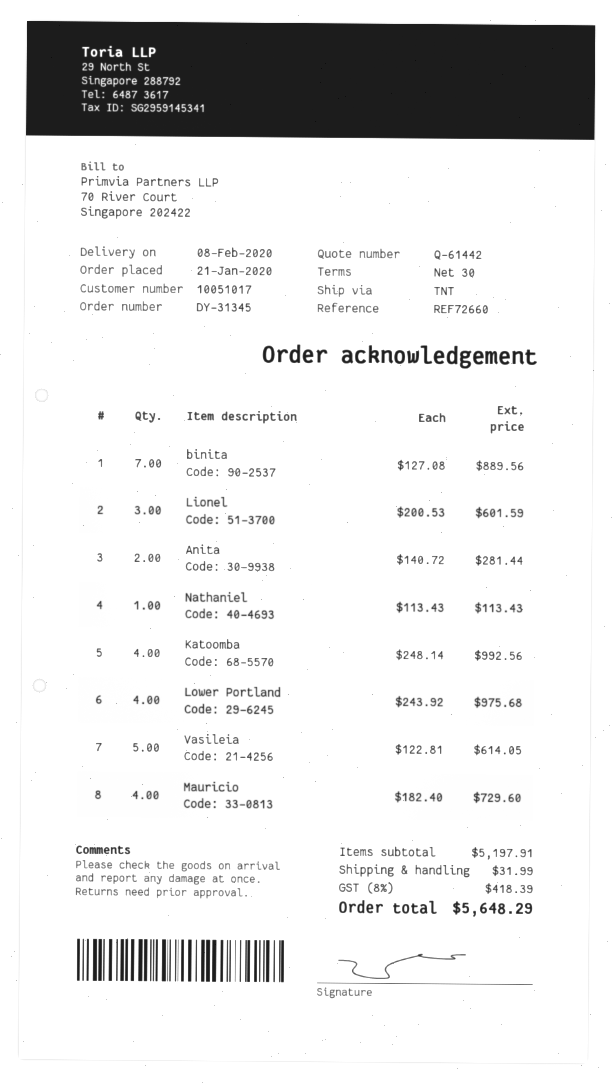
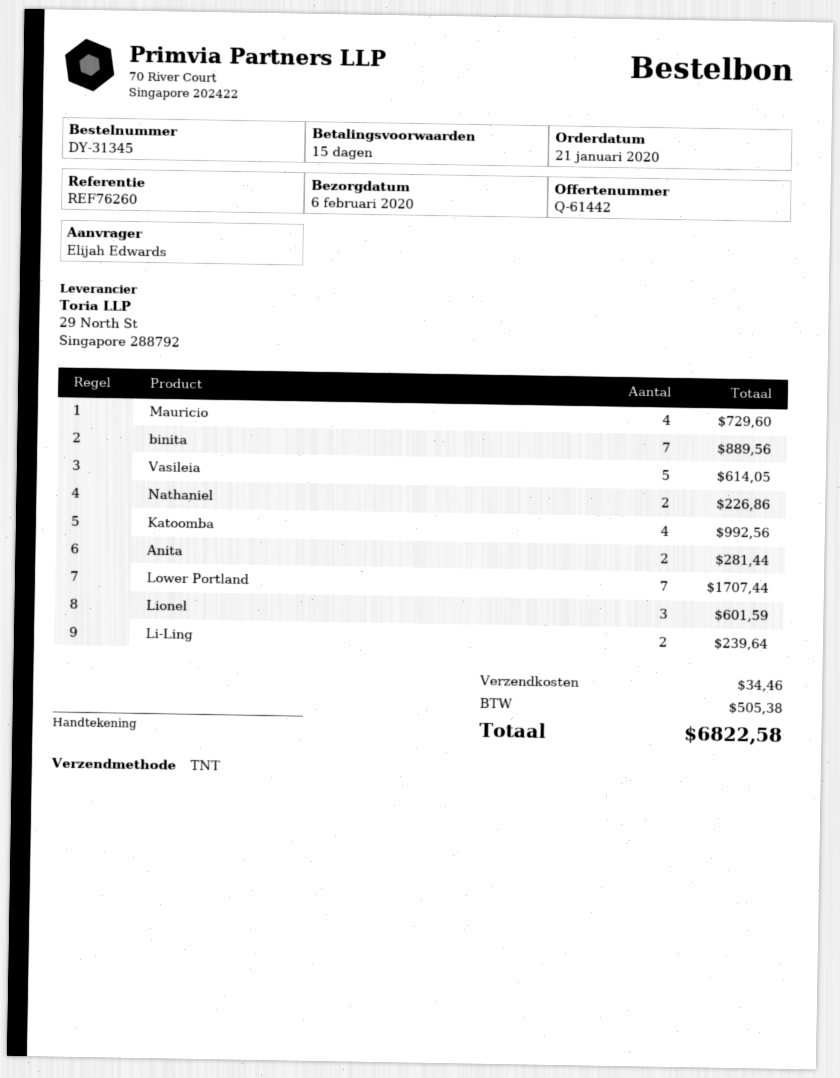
delivery date: 2020-02-08 -> 2020-02-06
payment terms: 30 days -> 15 days
reference: REF72660 -> REF76260
Nathaniel: 1 for 113.43 -> 2 for 226.86
Lower Portland: 4 for 975.68 -> 7 for 1707.44
Li-Ling: none -> 2 for 239.64
shipping: 31.99 -> 34.46
tax: 418.39 -> 505.38
total: 5648.29 -> 6822.58

